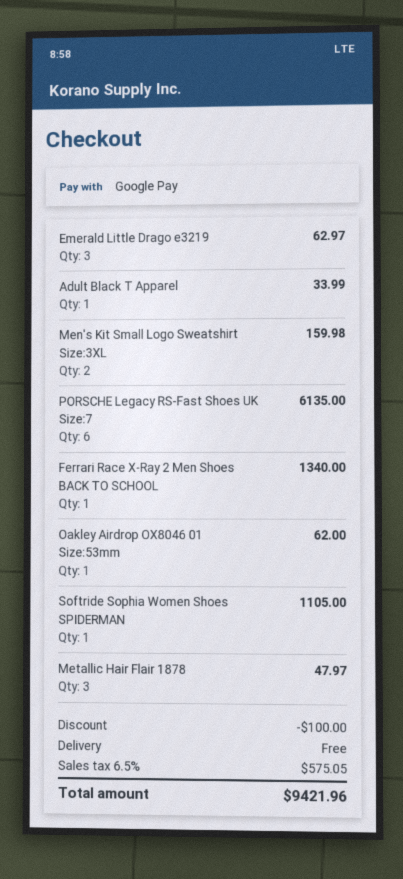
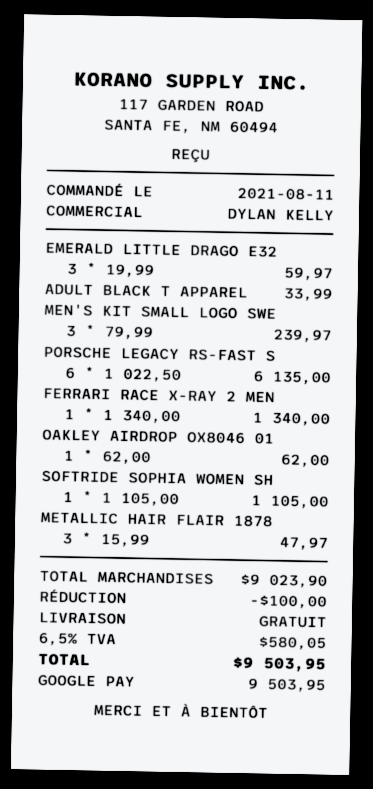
Emerald Little Drago e3219: 3 for 62.97 -> 3 for 59.97
Men's Kit Small Logo Sweatshirt Size:3XL: 2 for 159.98 -> 3 for 239.97
tax: 6.5% = 575.05 -> 6.5% = 580.05
total: 9421.96 -> 9503.95

